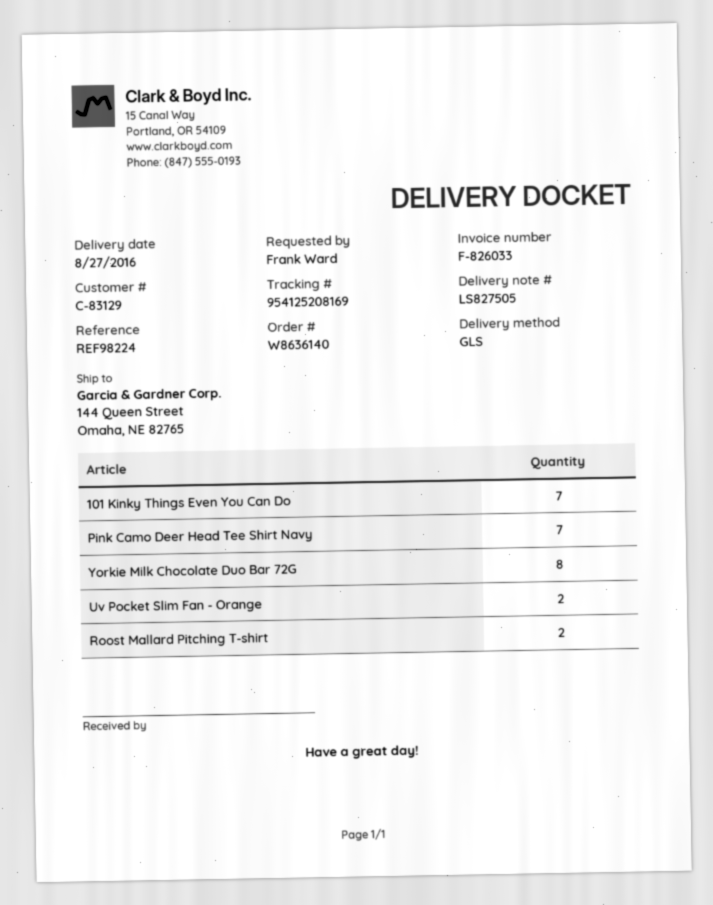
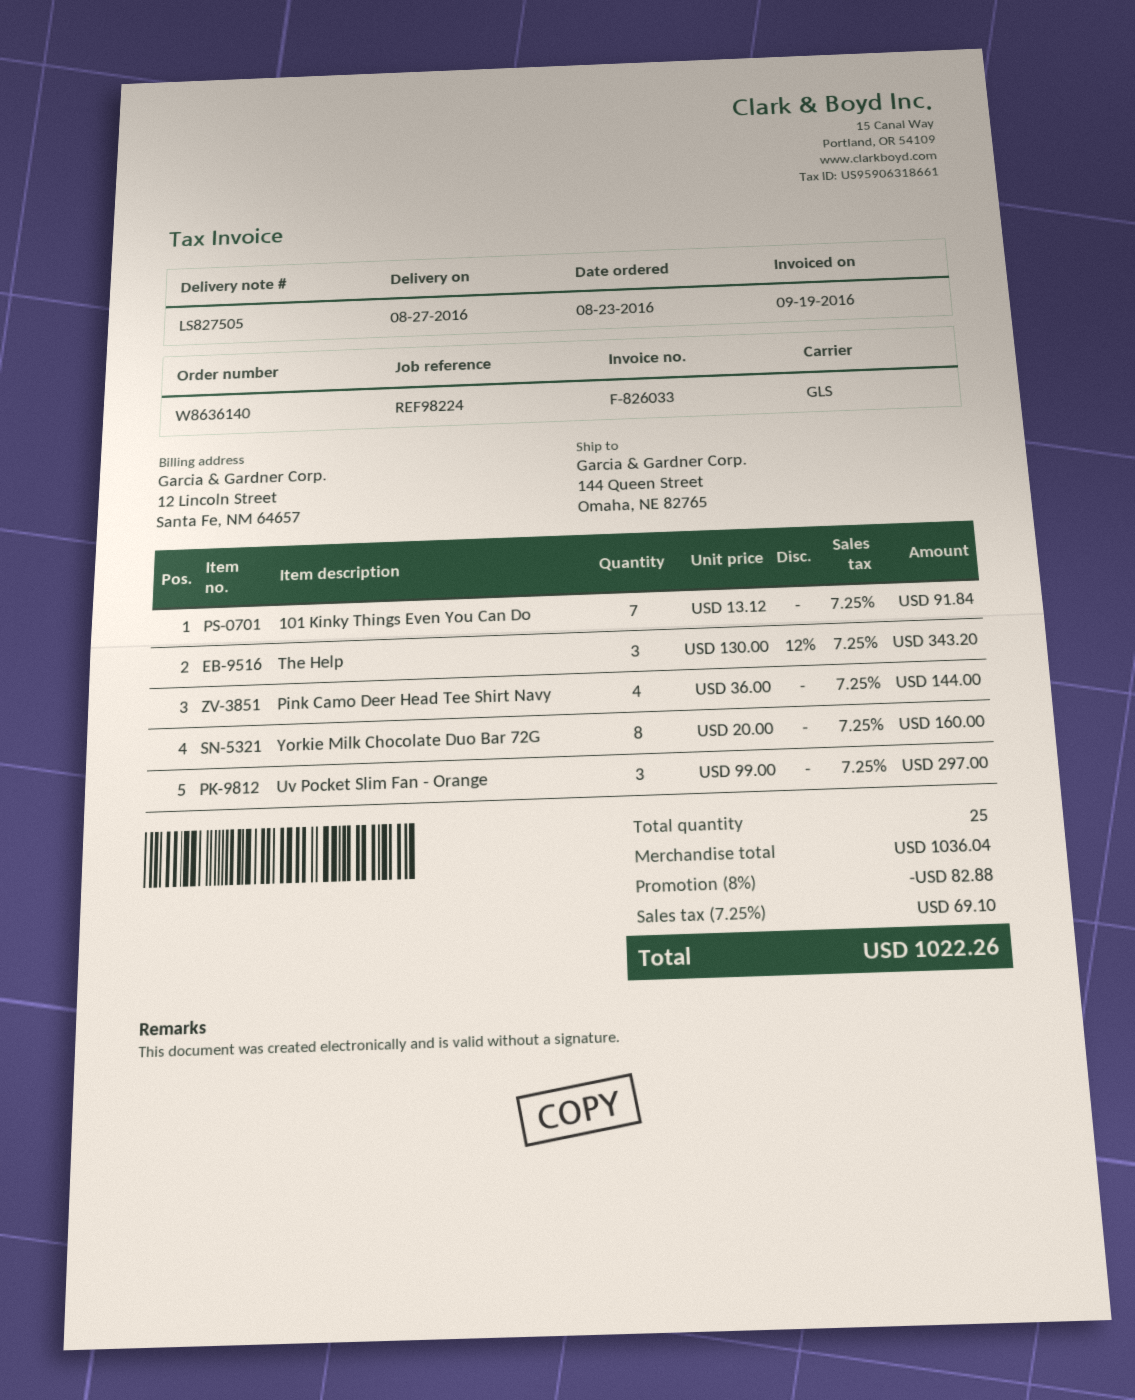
Pink Camo Deer Head Tee Shirt Navy: 7 -> 4
Uv Pocket Slim Fan - Orange: 2 -> 3
Roost Mallard Pitching T-shirt: 2 -> none
The Help: none -> 3

